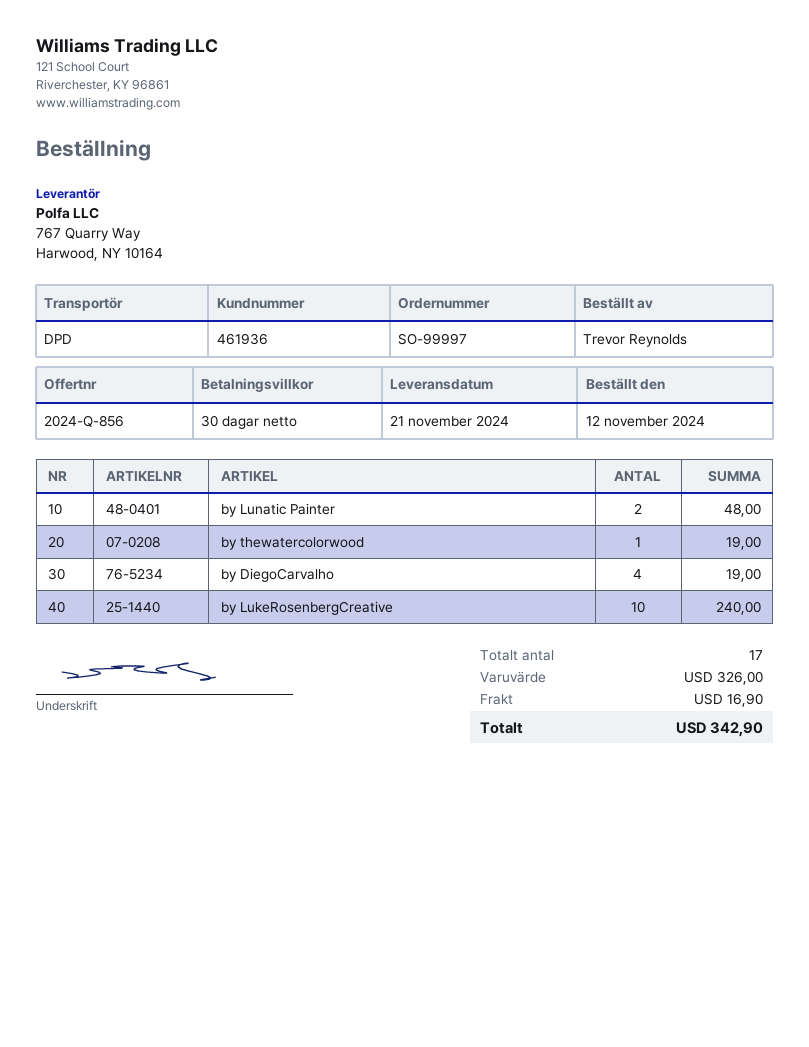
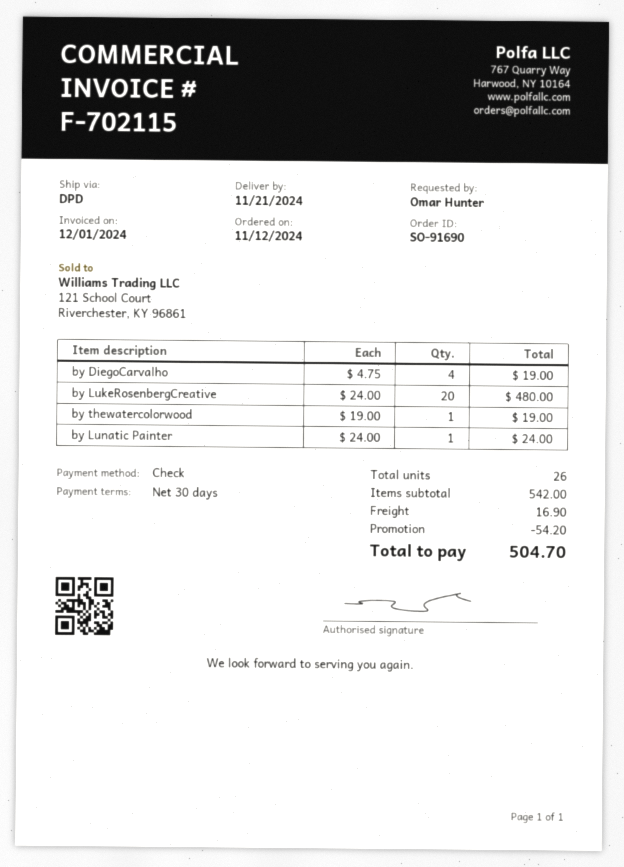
order number: SO-99997 -> SO-91690
ordered by: Trevor Reynolds -> Omar Hunter
by Lunatic Painter: 2 for 48.00 -> 1 for 24.00
by LukeRosenbergCreative: 10 for 240.00 -> 20 for 480.00
total quantity: 17 -> 26
subtotal: 326.00 -> 542.00
discount: none -> 54.20
total: 342.90 -> 504.70

